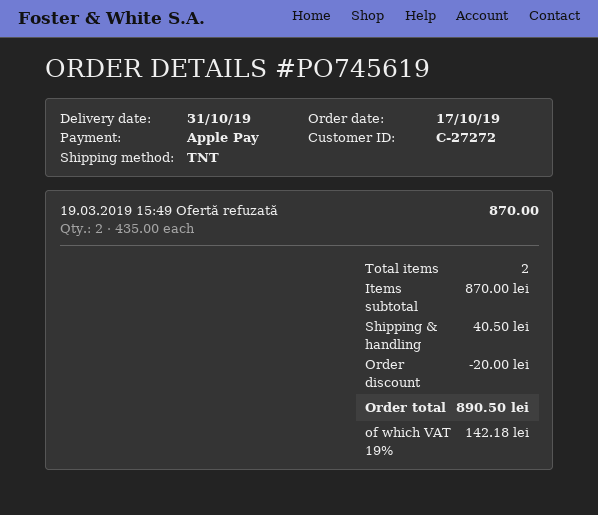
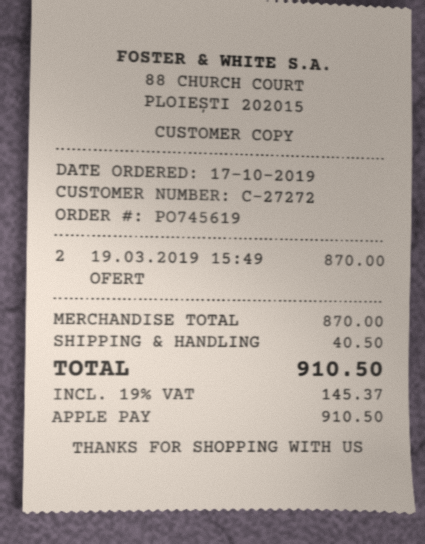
discount: 20.00 -> none
tax: 19% = 142.18 -> 19% = 145.37
total: 890.50 -> 910.50

